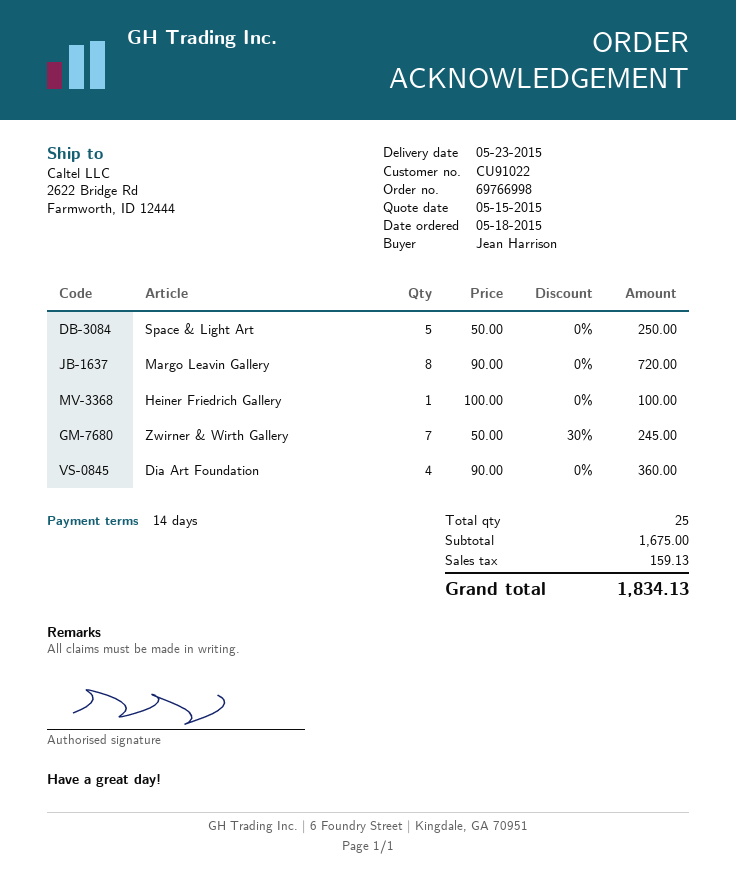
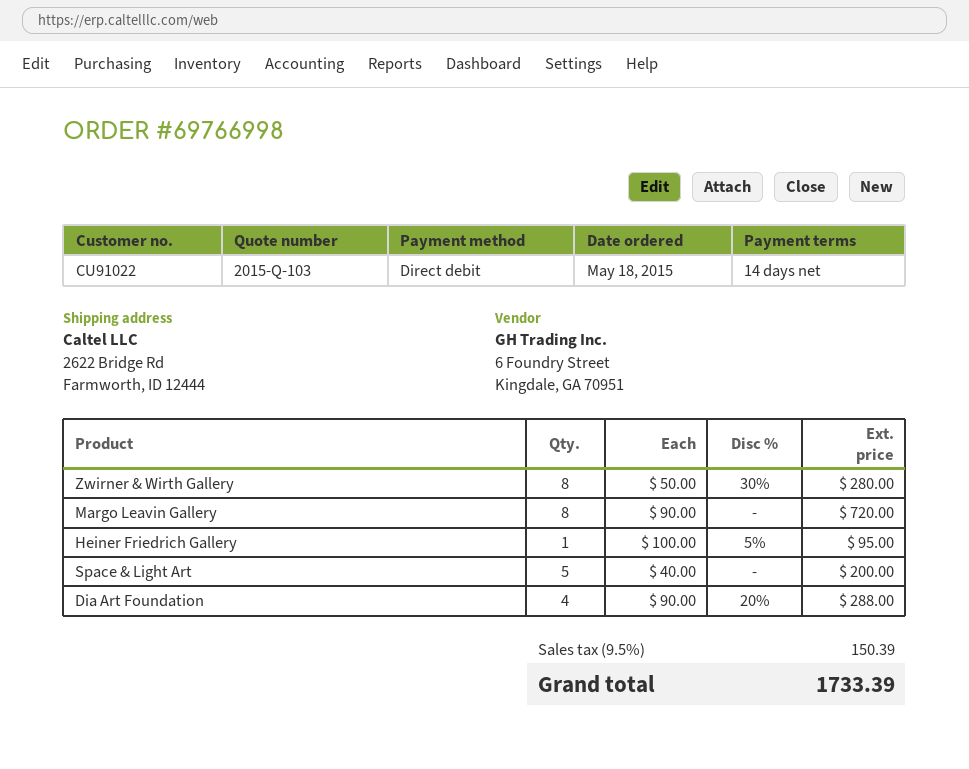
Space & Light Art: 5 x 50.00 = 250.00 -> 5 x 40.00 = 200.00
Heiner Friedrich Gallery: 1 x 100.00 = 100.00 -> 1 x 100.00 - 5% = 95.00
Zwirner & Wirth Gallery: 7 x 50.00 - 30% = 245.00 -> 8 x 50.00 - 30% = 280.00
Dia Art Foundation: 4 x 90.00 = 360.00 -> 4 x 90.00 - 20% = 288.00
tax: 159.13 -> 150.39
total: 1834.13 -> 1733.39

